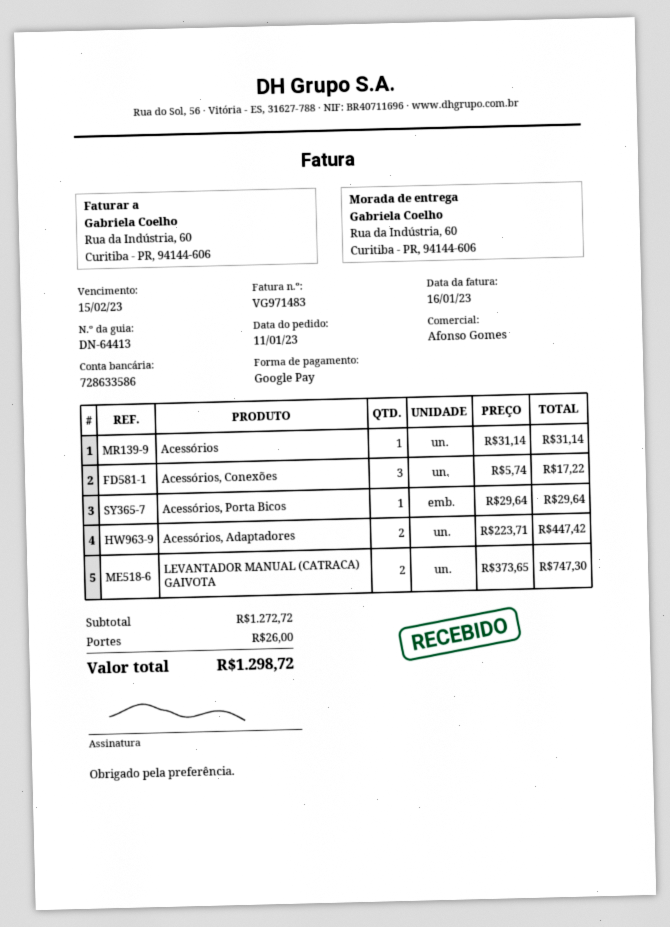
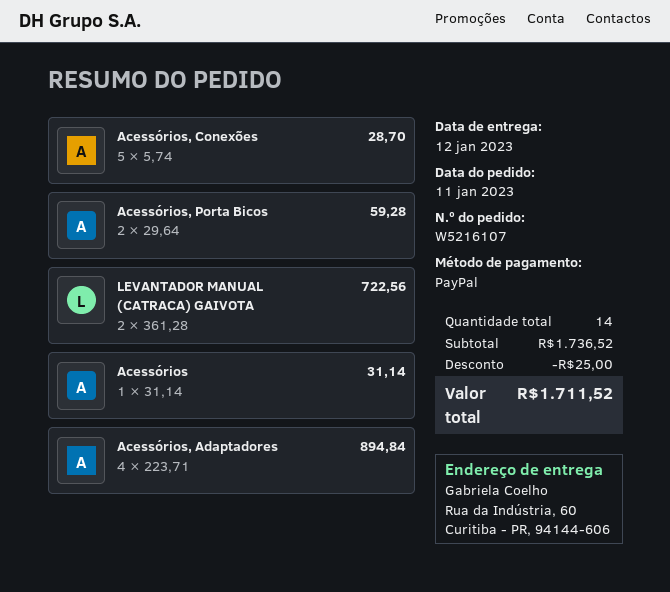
payment method: Google Pay -> PayPal
Acessórios, Conexões: 3 x 5.74 = 17.22 -> 5 x 5.74 = 28.70
Acessórios, Porta Bicos: 1 x 29.64 = 29.64 -> 2 x 29.64 = 59.28
Acessórios, Adaptadores: 2 x 223.71 = 447.42 -> 4 x 223.71 = 894.84
LEVANTADOR MANUAL (CATRACA) GAIVOTA: 2 x 373.65 = 747.30 -> 2 x 361.28 = 722.56
subtotal: 1272.72 -> 1736.52
discount: none -> 25.00
shipping: 26.00 -> none
total: 1298.72 -> 1711.52

